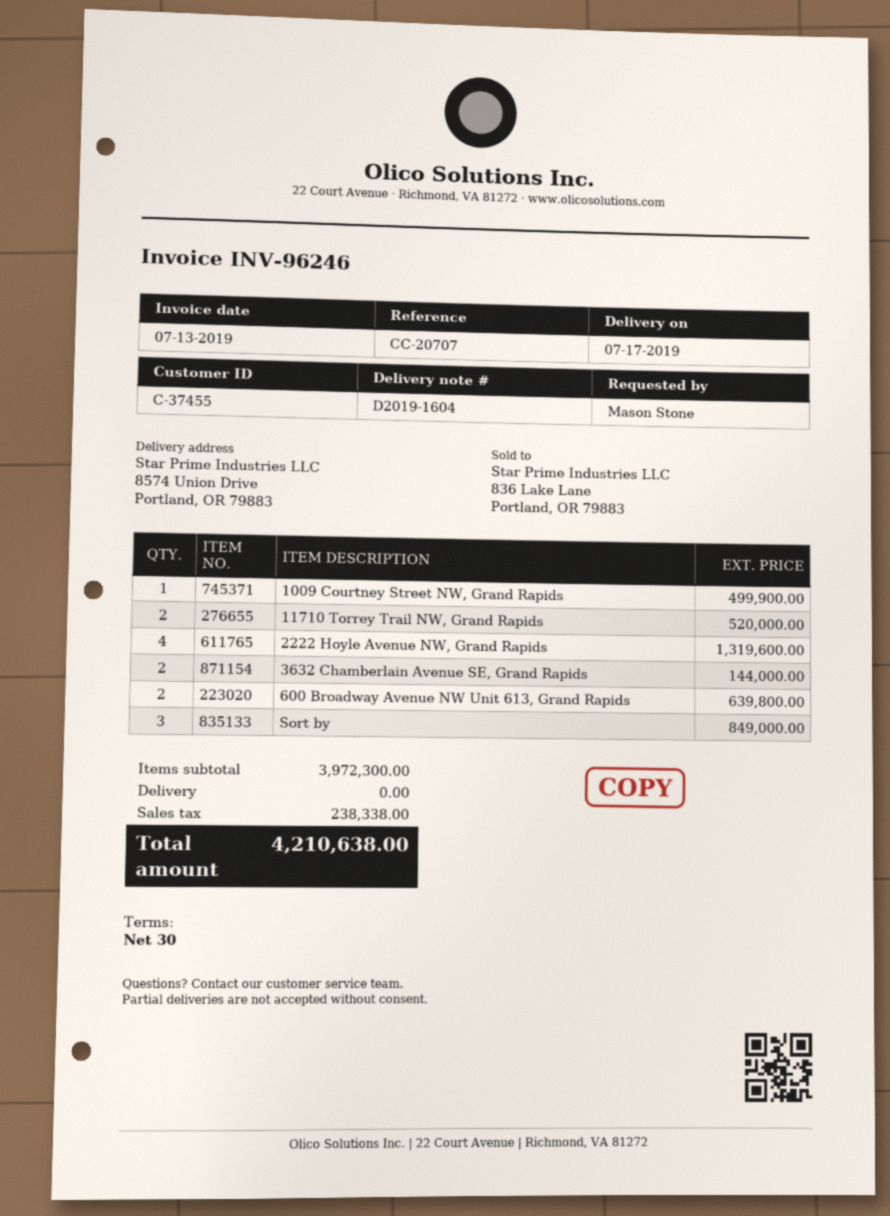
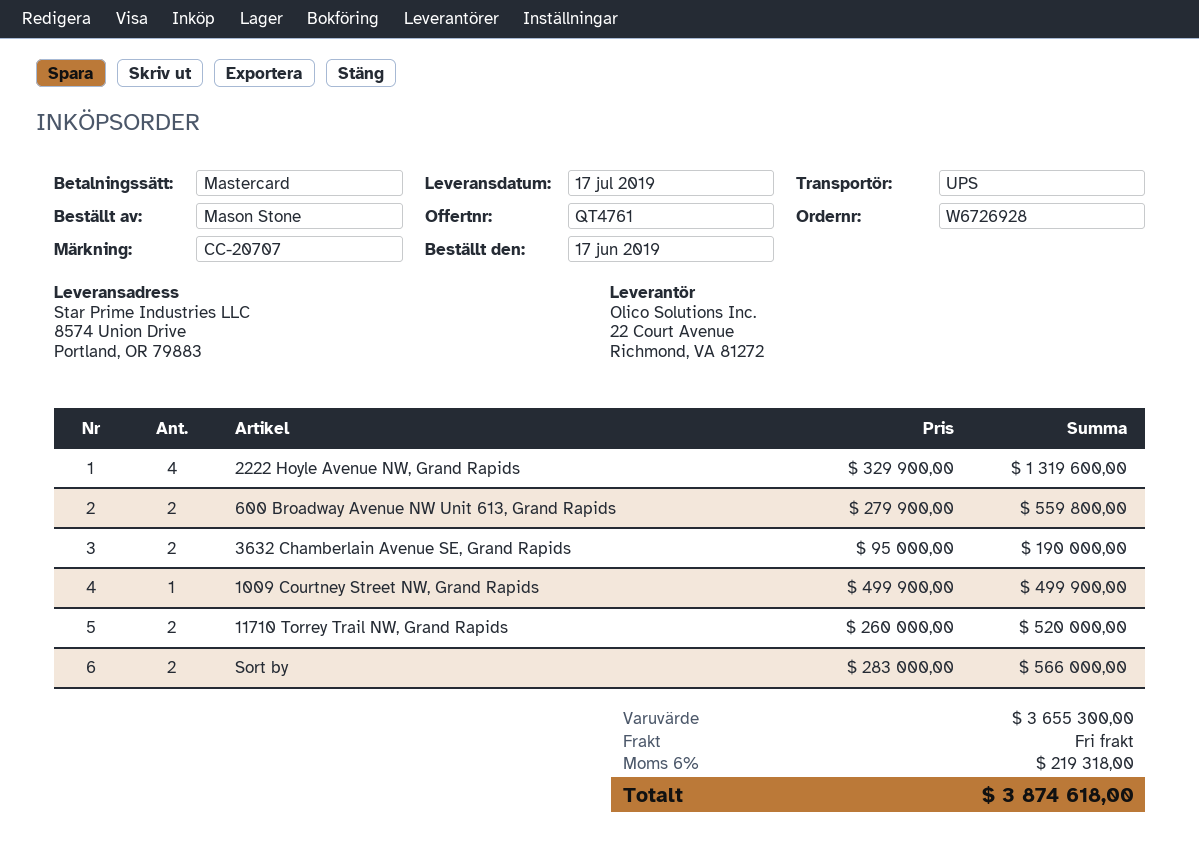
3632 Chamberlain Avenue SE, Grand Rapids: 2 for 144000.00 -> 2 for 190000.00
600 Broadway Avenue NW Unit 613, Grand Rapids: 2 for 639800.00 -> 2 for 559800.00
Sort by: 3 for 849000.00 -> 2 for 566000.00
subtotal: 3972300.00 -> 3655300.00
tax: 238338.00 -> 219318.00
total: 4210638.00 -> 3874618.00

